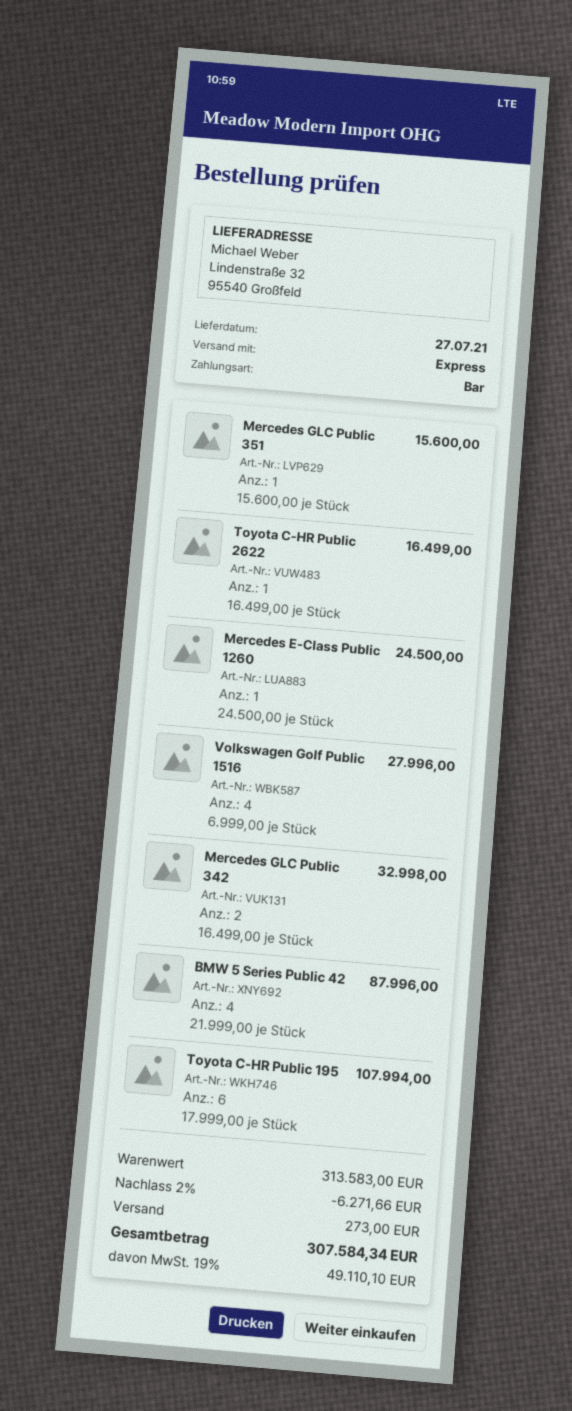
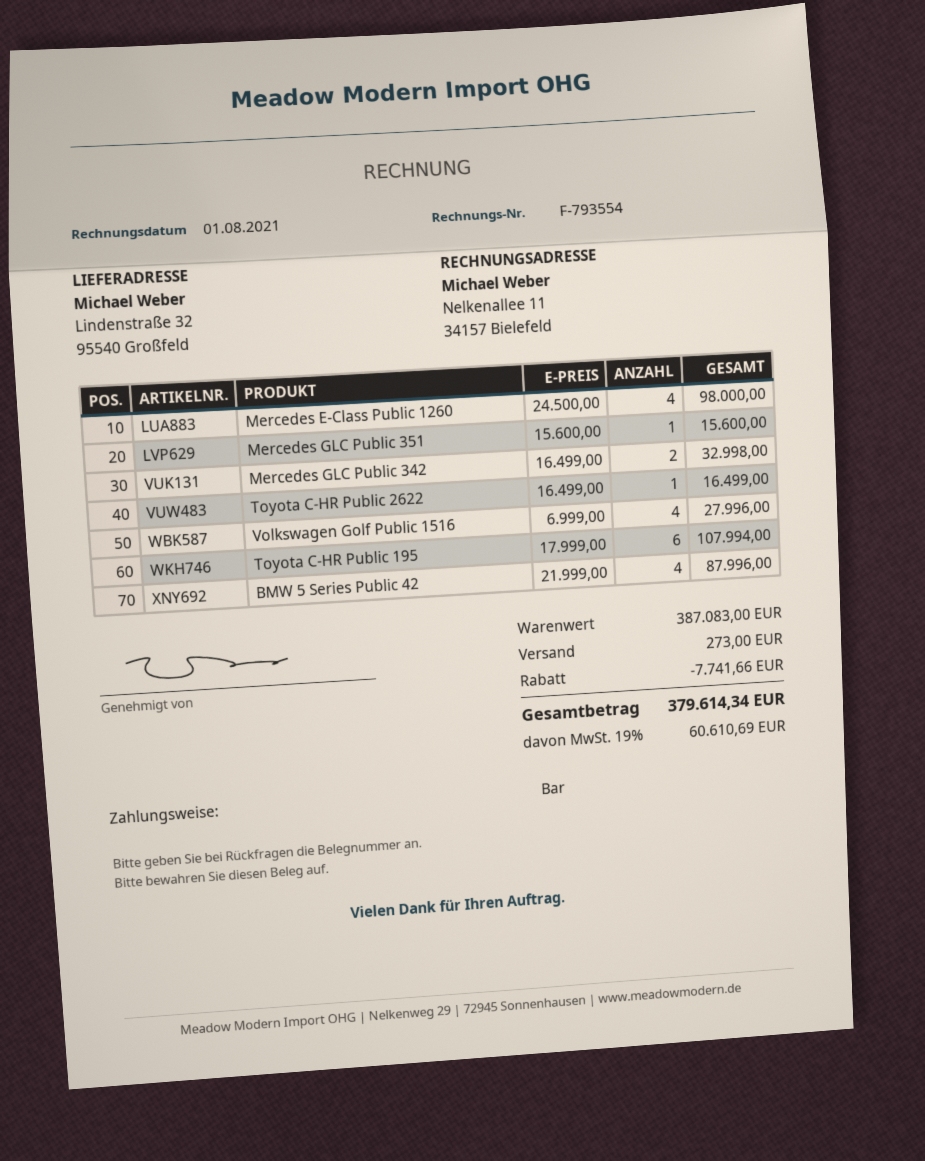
Mercedes E-Class Public 1260: 1 x 24500.00 = 24500.00 -> 4 x 24500.00 = 98000.00
subtotal: 313583.00 -> 387083.00
discount: 6271.66 -> 7741.66
tax: 19% = 49110.10 -> 19% = 60610.69
total: 307584.34 -> 379614.34

